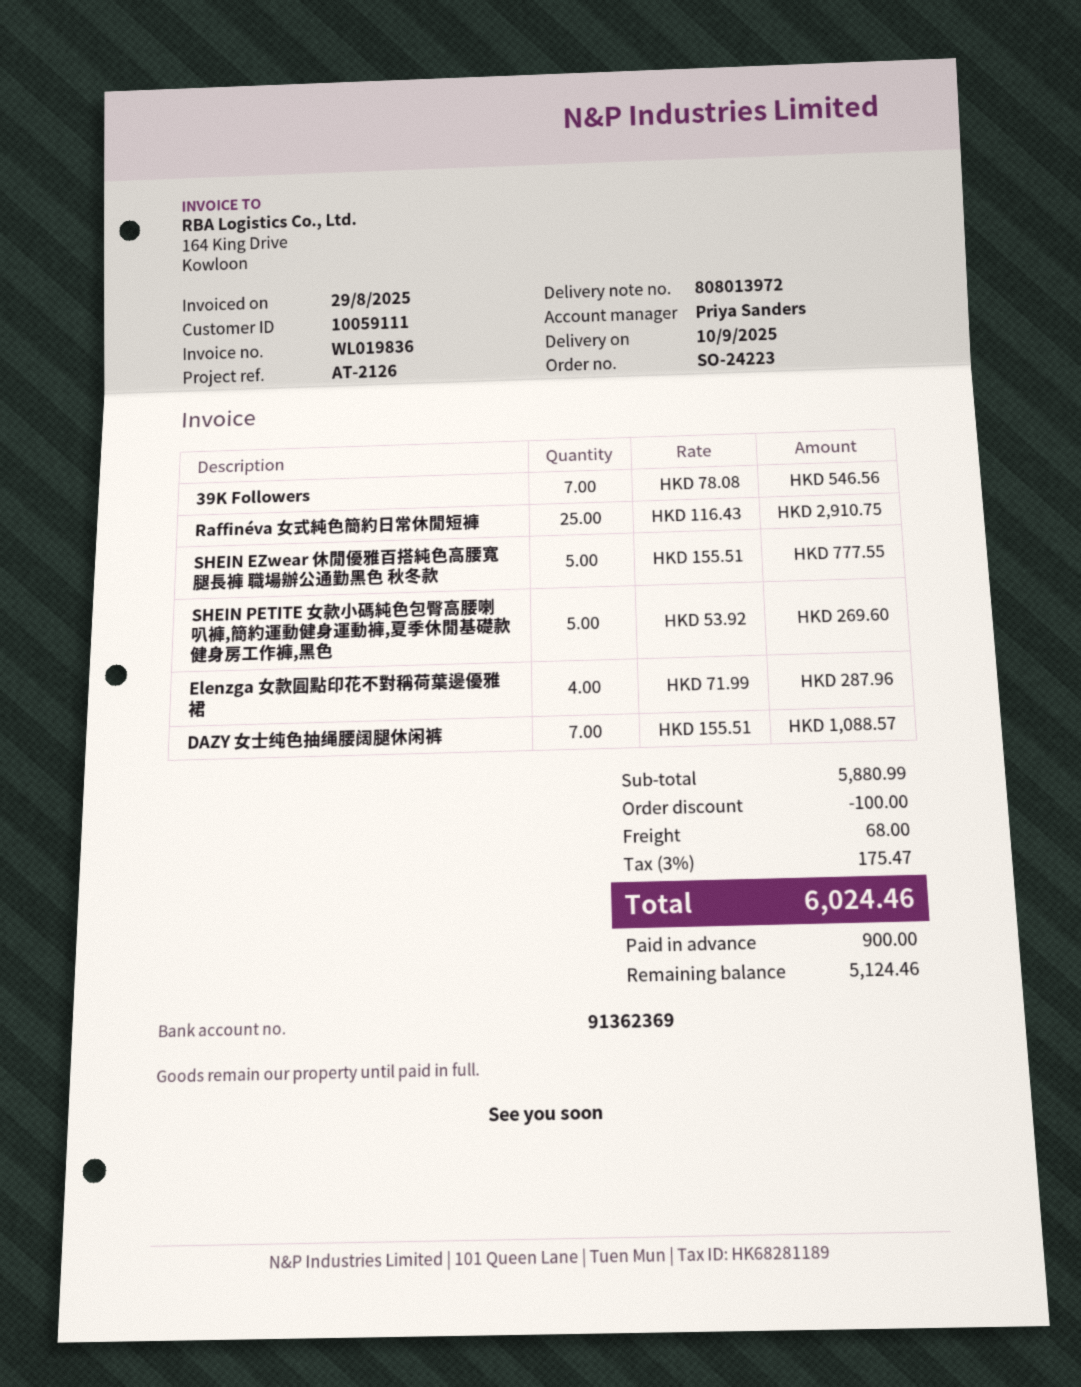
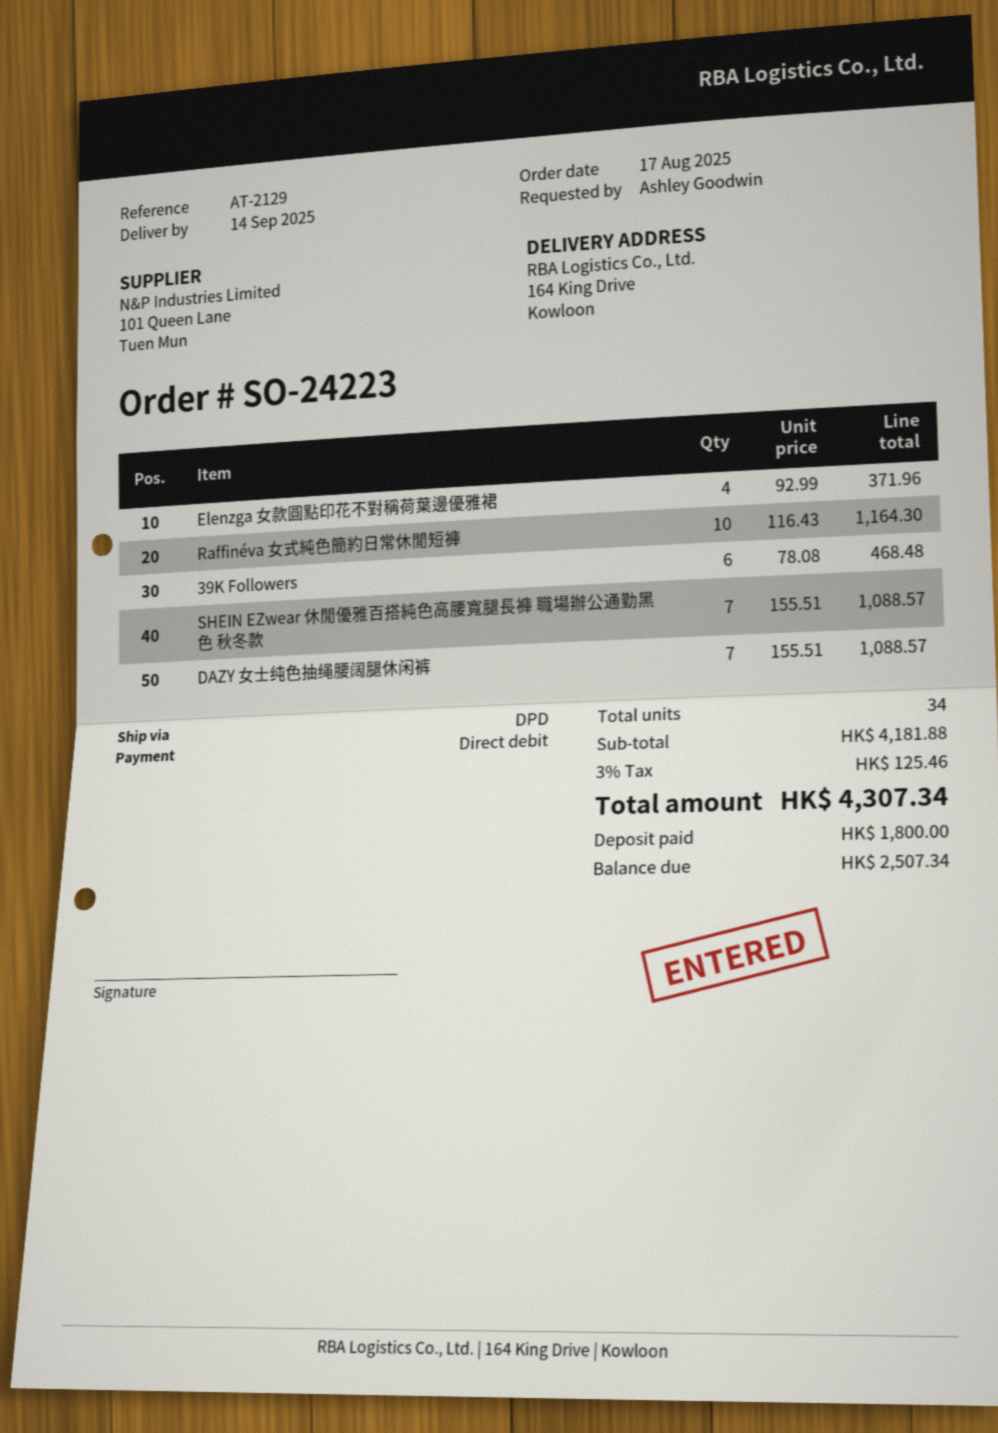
delivery date: 2025-09-10 -> 2025-09-14
reference: AT-2126 -> AT-2129
39K Followers: 7 x 78.08 = 546.56 -> 6 x 78.08 = 468.48
Raffinéva 女式純色簡約日常休閒短褲: 25 x 116.43 = 2910.75 -> 10 x 116.43 = 1164.30
SHEIN EZwear 休閒優雅百搭純色高腰寬腿長褲 職場辦公通勤黑色 秋冬款: 5 x 155.51 = 777.55 -> 7 x 155.51 = 1088.57
SHEIN PETITE 女款小碼純色包臀高腰喇叭褲,簡約運動健身運動褲,夏季休閒基礎款健身房工作褲,黑色: 5 x 53.92 = 269.60 -> none
Elenzga 女款圓點印花不對稱荷葉邊優雅裙: 4 x 71.99 = 287.96 -> 4 x 92.99 = 371.96
subtotal: 5880.99 -> 4181.88
discount: 100.00 -> none
shipping: 68.00 -> none
tax: 3% = 175.47 -> 3% = 125.46
total: 6024.46 -> 4307.34
deposit: 900.00 -> 1800.00
balance: 5124.46 -> 2507.34

